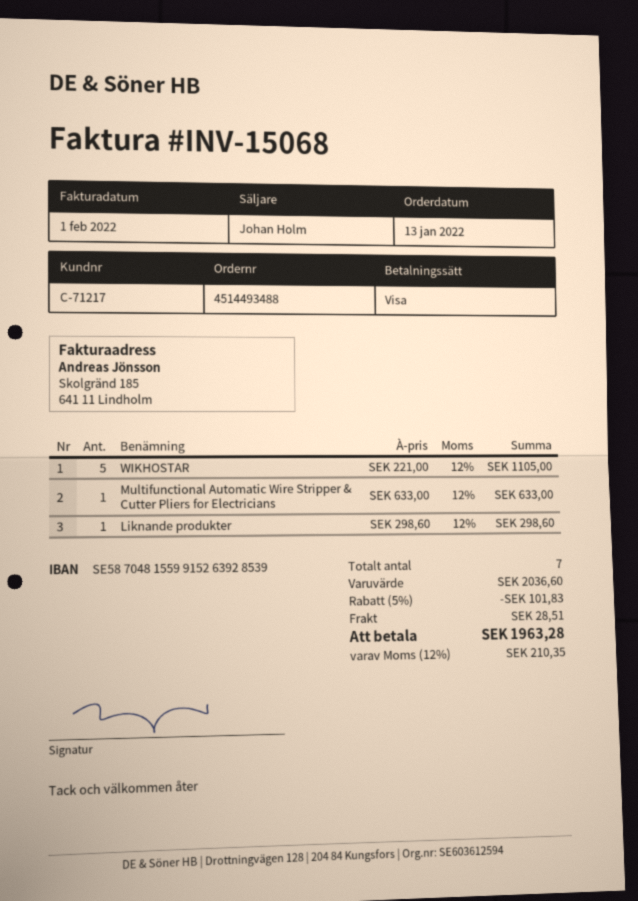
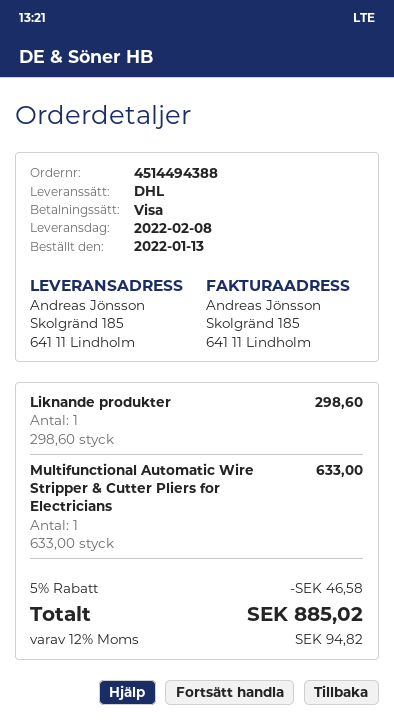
order number: 4514493488 -> 4514494388
WIKHOSTAR: 5 x 221.00 = 1105.00 -> none
discount: 5% = 101.83 -> 5% = 46.58
shipping: 28.51 -> none
tax: 12% = 210.35 -> 12% = 94.82
total: 1963.28 -> 885.02

